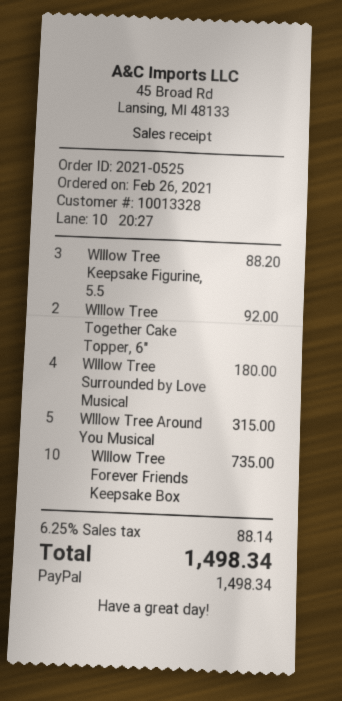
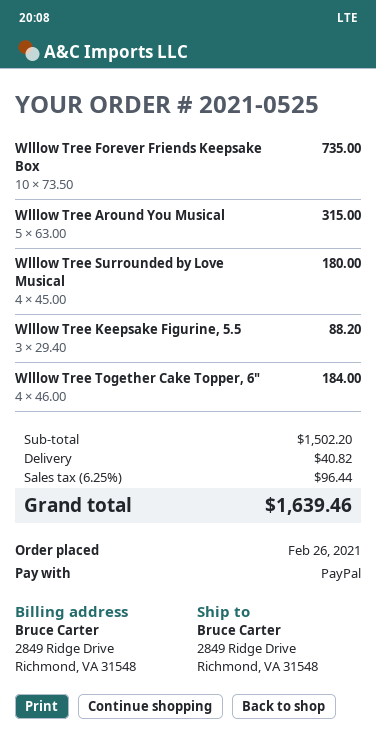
Wlllow Tree Together Cake Topper, 6": 2 for 92.00 -> 4 for 184.00
shipping: none -> 40.82
tax: 6.25% = 88.14 -> 6.25% = 96.44
total: 1498.34 -> 1639.46

